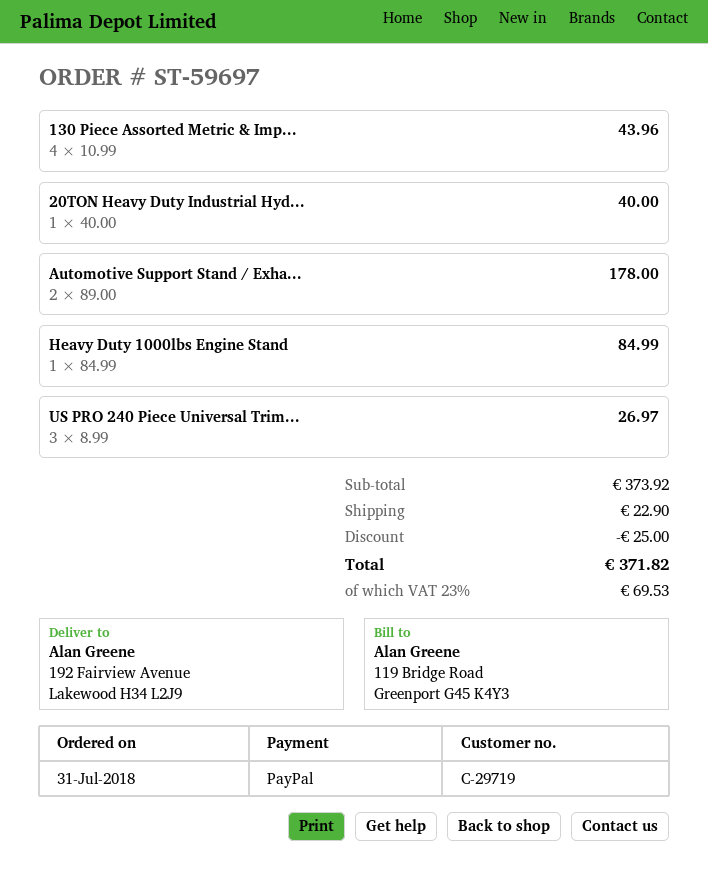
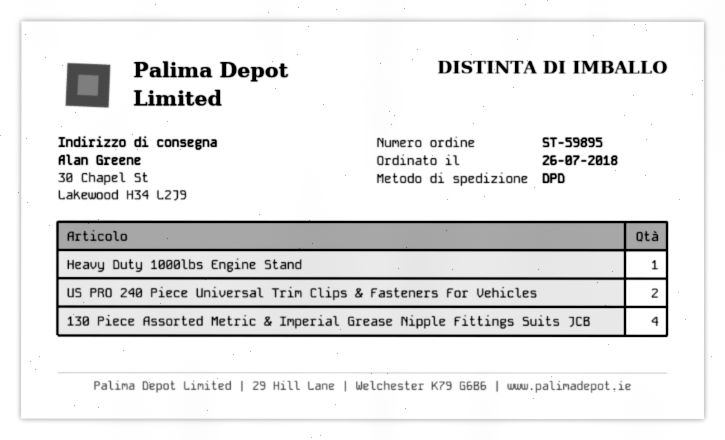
order number: ST-59697 -> ST-59895
order date: 2018-07-31 -> 2018-07-26
ship to: 192 Fairview Avenue, Lakewood H34 L2J9 -> 30 Chapel St, Lakewood H34 L2J9
20TON Heavy Duty Industrial Hyd...: 1 -> none
Automotive Support Stand / Exha...: 2 -> none
US PRO 240 Piece Universal Trim...: 3 -> 2

